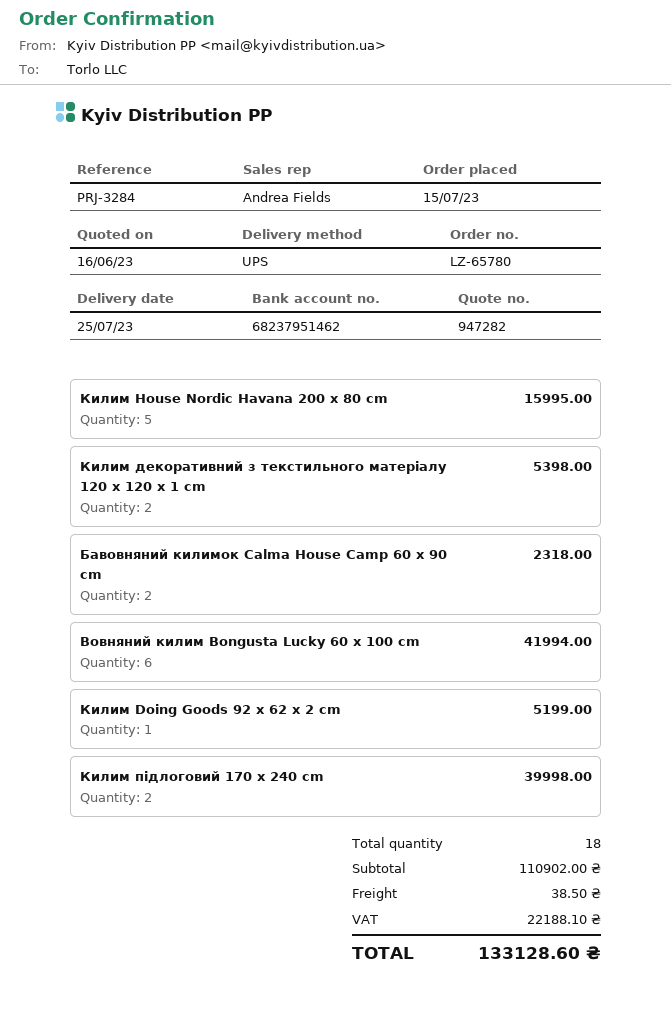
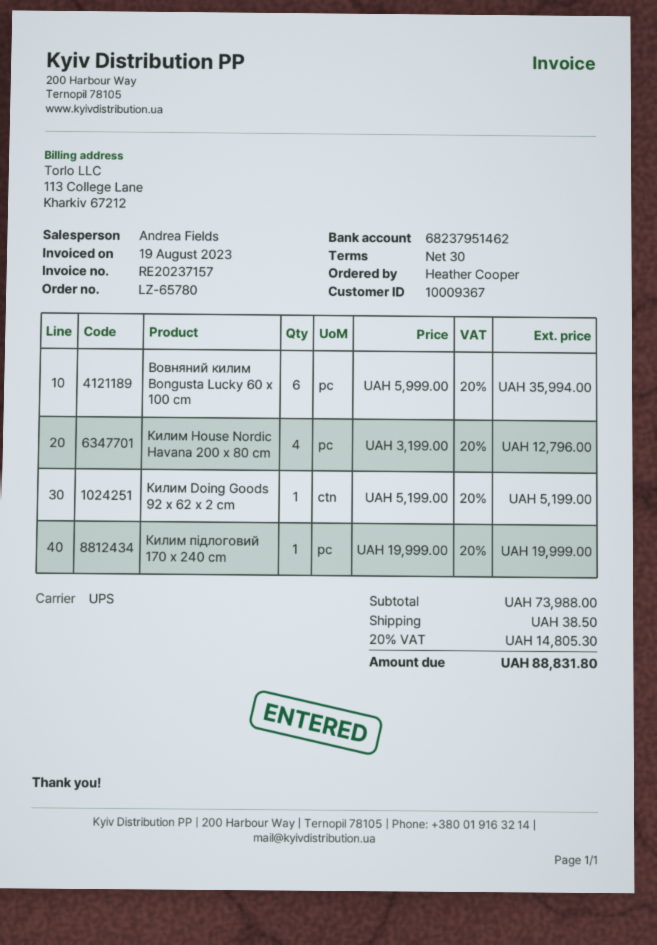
Килим House Nordic Havana 200 x 80 cm: 5 for 15995.00 -> 4 for 12796.00
Килим декоративний з текстильного матеріалу 120 x 120 x 1 cm: 2 for 5398.00 -> none
Бавовняний килимок Calma House Camp 60 x 90 cm: 2 for 2318.00 -> none
Вовняний килим Bongusta Lucky 60 x 100 cm: 6 for 41994.00 -> 6 for 35994.00
Килим підлоговий 170 x 240 cm: 2 for 39998.00 -> 1 for 19999.00
subtotal: 110902.00 -> 73988.00
tax: 22188.10 -> 14805.30
total: 133128.60 -> 88831.80

